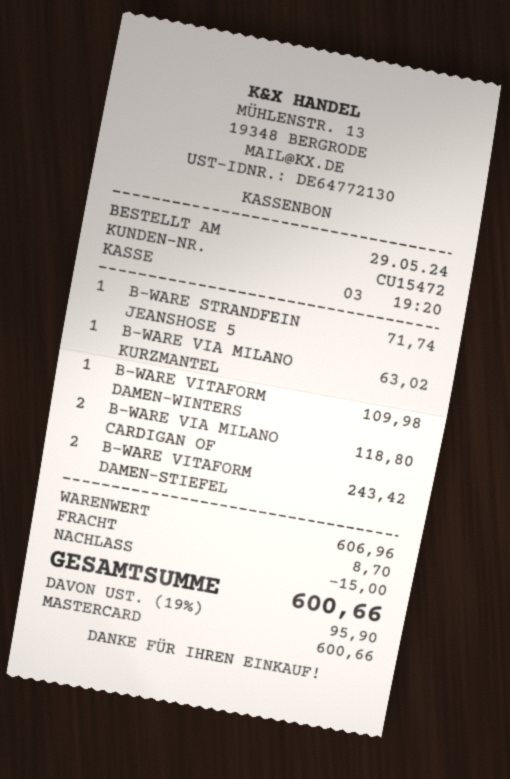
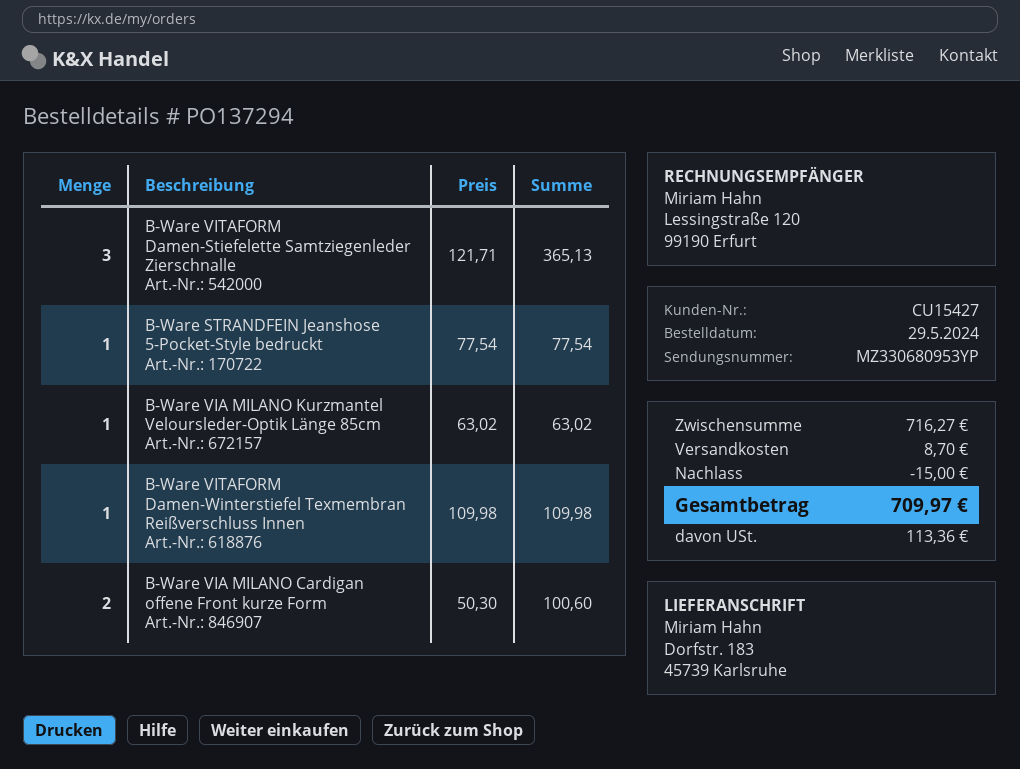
customer number: CU15472 -> CU15427
B-WARE STRANDFEIN JEANSHOSE 5: 1 for 71.74 -> 1 for 77.54
B-WARE VIA MILANO CARDIGAN OF: 2 for 118.80 -> 2 for 100.60
B-WARE VITAFORM DAMEN-STIEFEL: 2 for 243.42 -> 3 for 365.13
subtotal: 606.96 -> 716.27
tax: 95.90 -> 113.36
total: 600.66 -> 709.97

